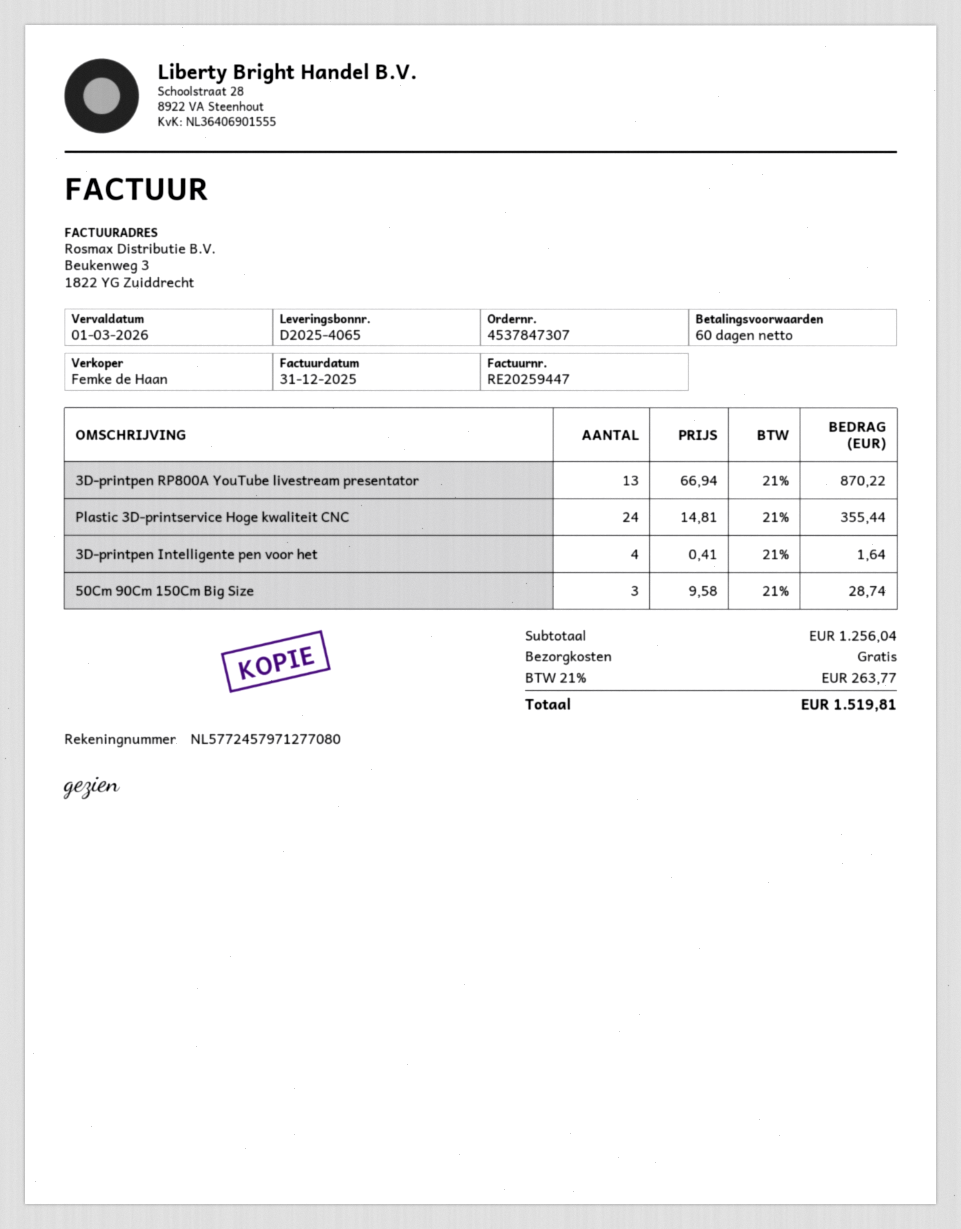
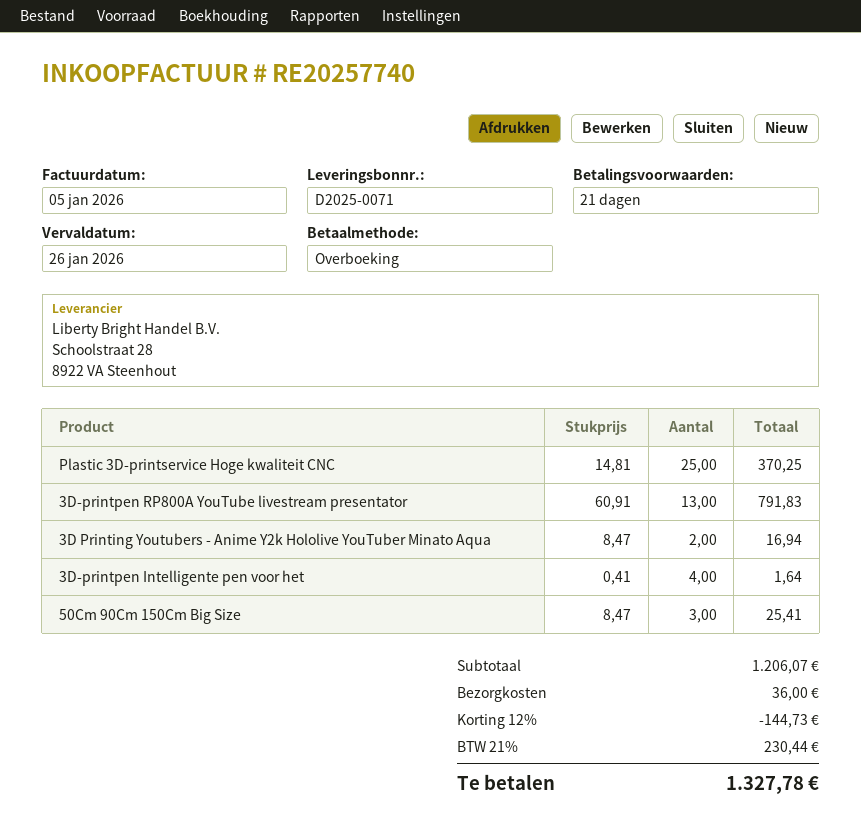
delivery note number: D2025-4065 -> D2025-0071
invoice number: RE20259447 -> RE20257740
invoice date: 2025-12-31 -> 2026-01-05
payment terms: 60 days -> 21 days
due date: 2026-03-01 -> 2026-01-26
3D-printpen RP800A YouTube livestream presentator: 13 x 66.94 = 870.22 -> 13 x 60.91 = 791.83
Plastic 3D-printservice Hoge kwaliteit CNC: 24 x 14.81 = 355.44 -> 25 x 14.81 = 370.25
50Cm 90Cm 150Cm Big Size: 3 x 9.58 = 28.74 -> 3 x 8.47 = 25.41
3D Printing Youtubers - Anime Y2k Hololive YouTuber Minato Aqua: none -> 2 x 8.47 = 16.94
subtotal: 1256.04 -> 1206.07
discount: none -> 12% = 144.73
shipping: 0.00 -> 36.00
tax: 21% = 263.77 -> 21% = 230.44
total: 1519.81 -> 1327.78

